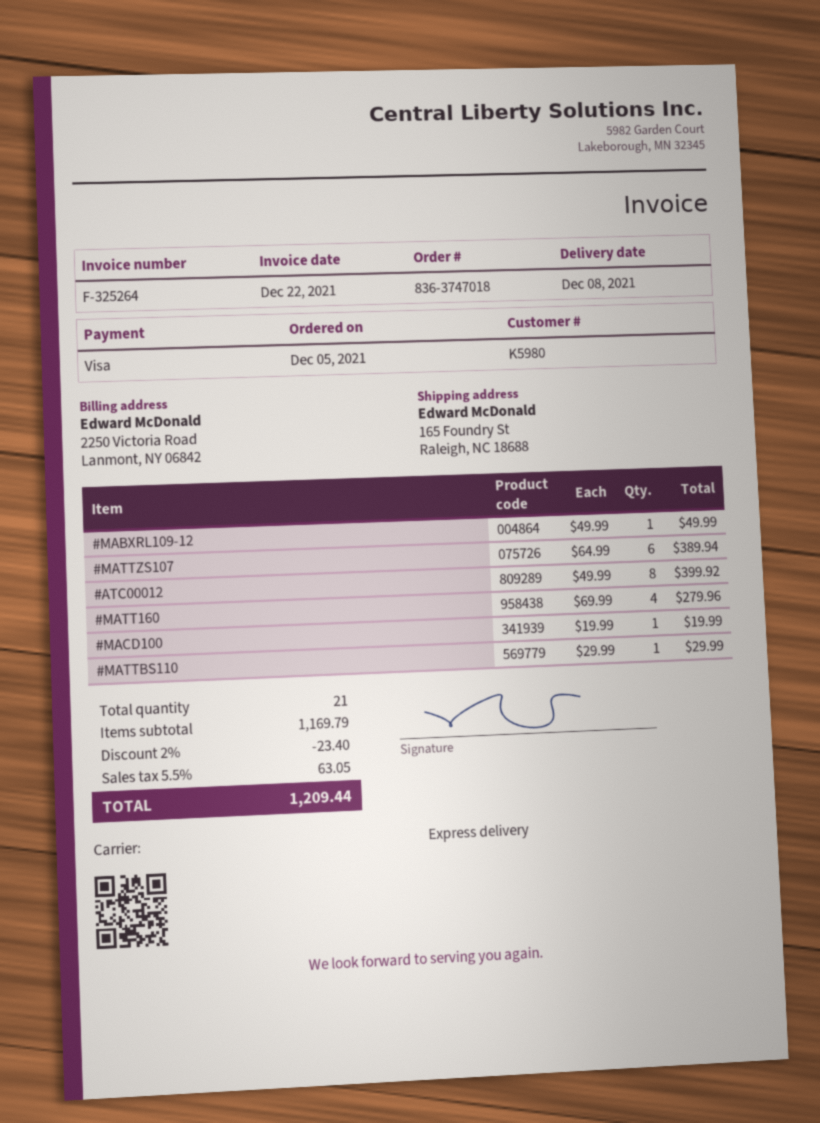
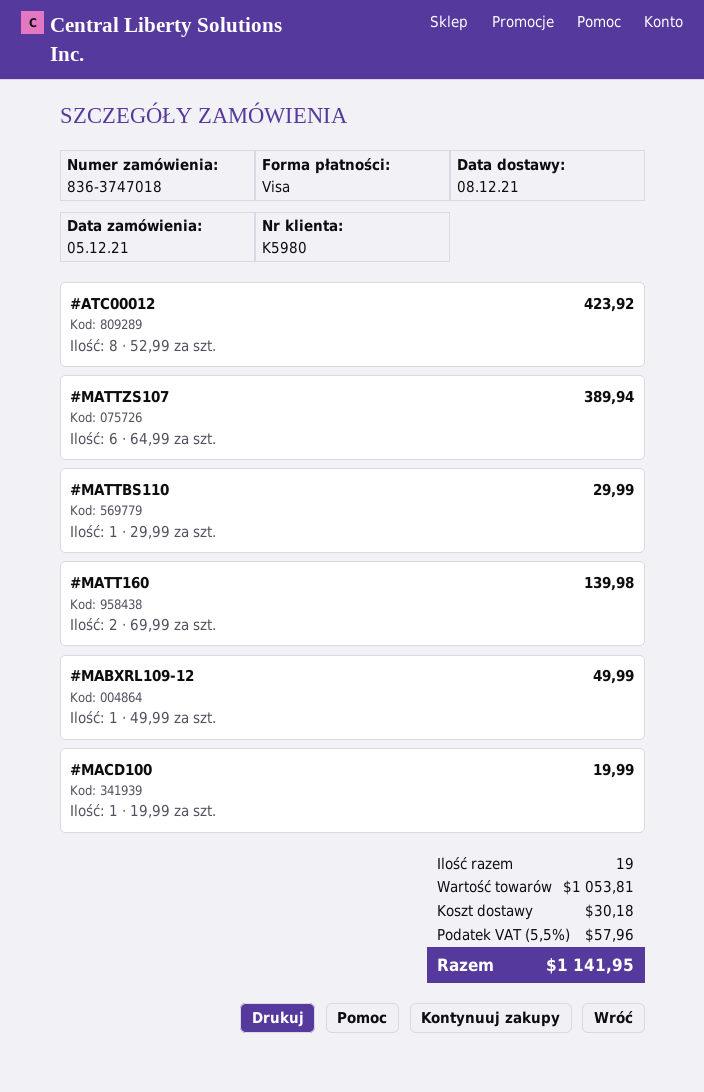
#ATC00012: 8 x 49.99 = 399.92 -> 8 x 52.99 = 423.92
#MATT160: 4 x 69.99 = 279.96 -> 2 x 69.99 = 139.98
total quantity: 21 -> 19
subtotal: 1169.79 -> 1053.81
discount: 2% = 23.40 -> none
shipping: none -> 30.18
tax: 5.5% = 63.05 -> 5.5% = 57.96
total: 1209.44 -> 1141.95

